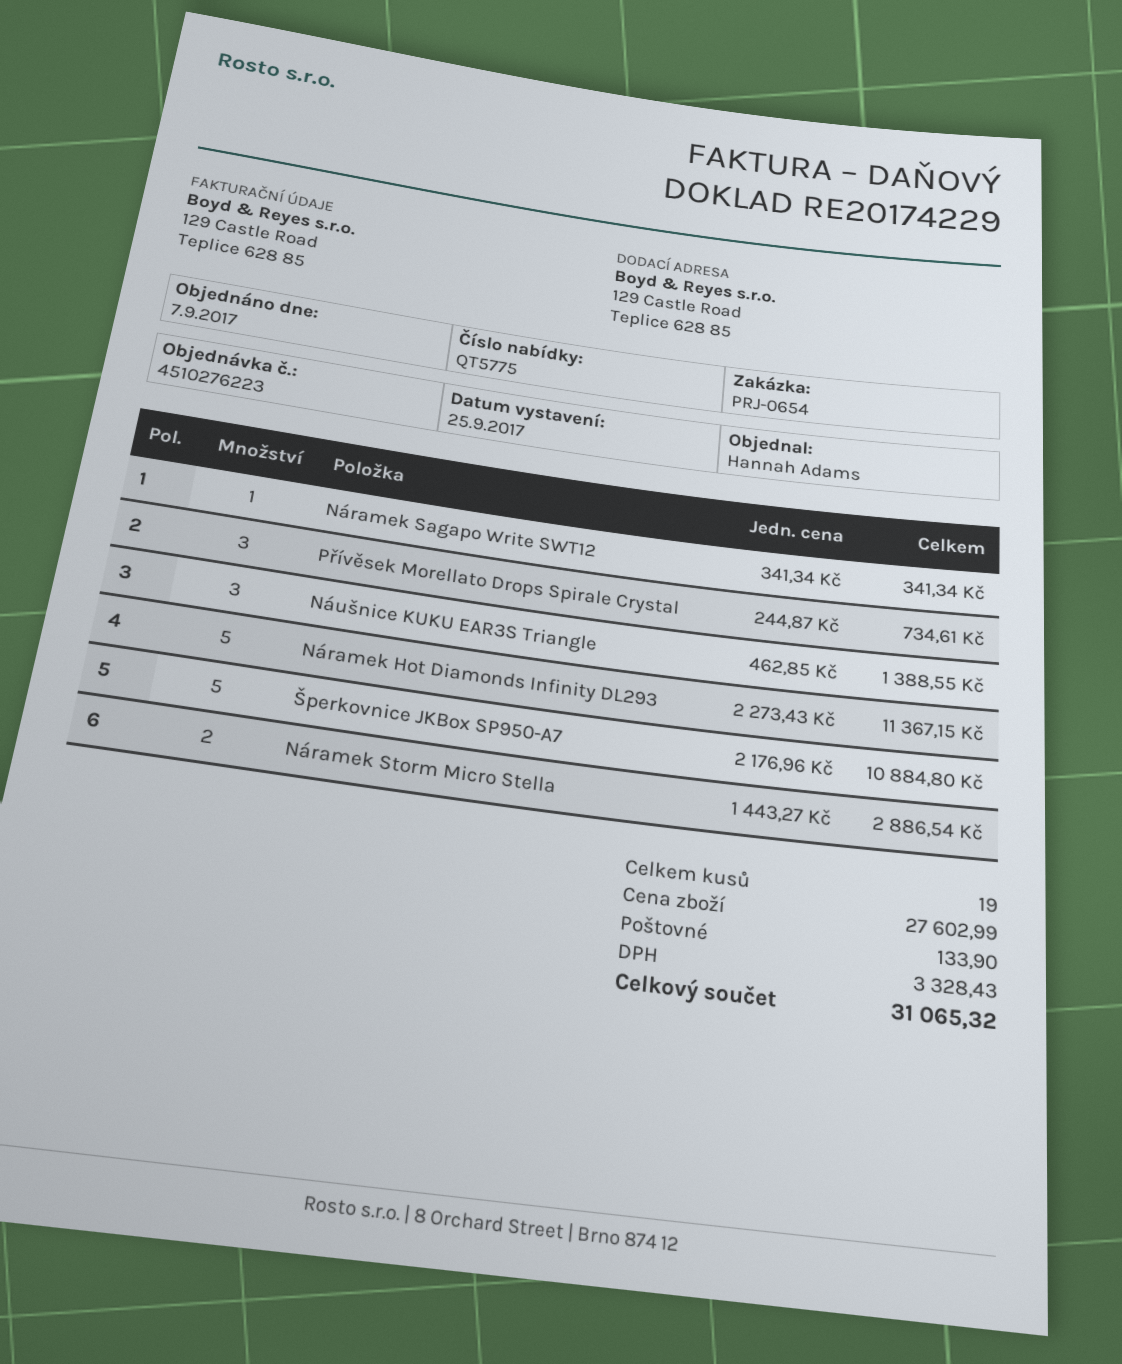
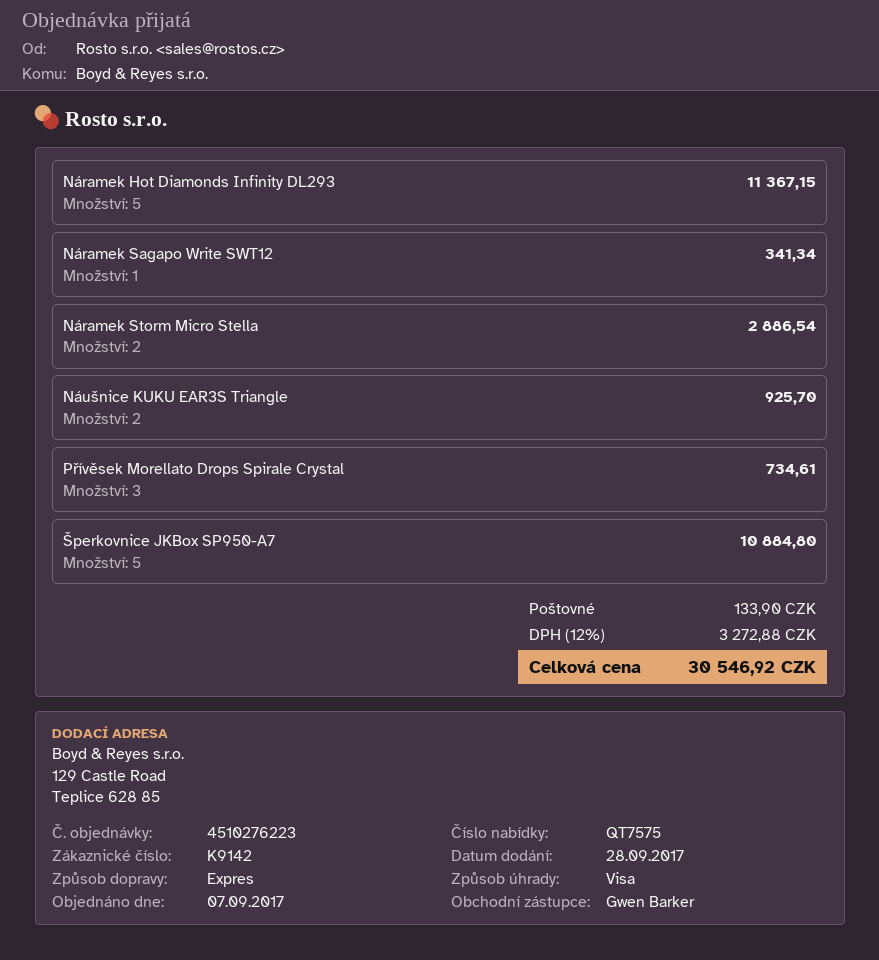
quote number: QT5775 -> QT7575
Náušnice KUKU EAR3S Triangle: 3 for 1388.55 -> 2 for 925.70
tax: 3328.43 -> 3272.88
total: 31065.32 -> 30546.92

